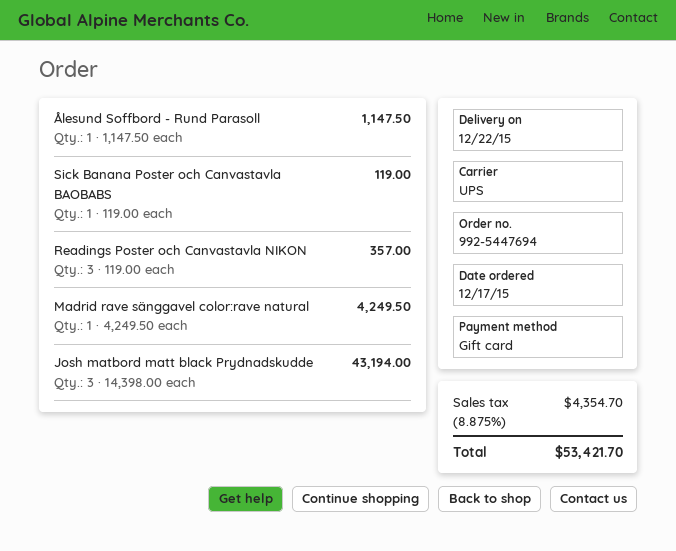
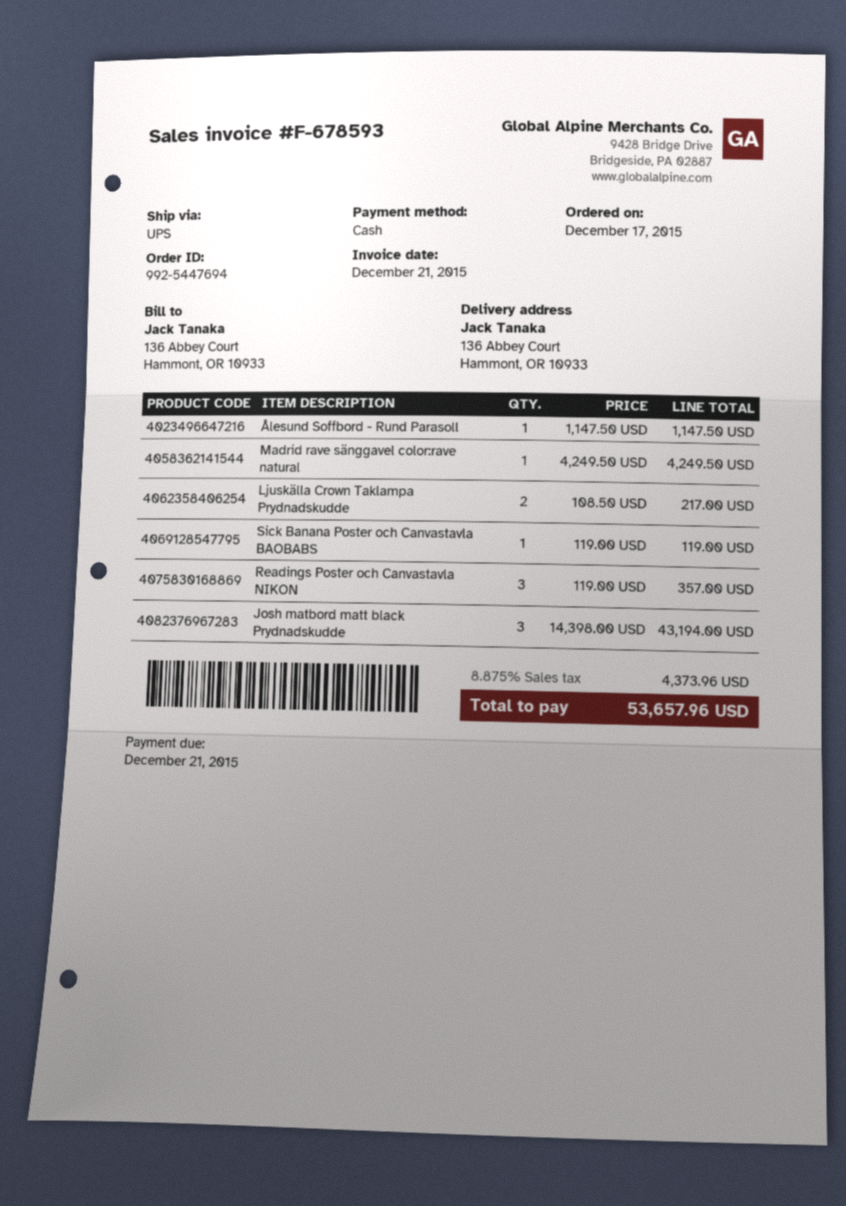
payment method: gift card -> cash
Ljuskälla Crown Taklampa Prydnadskudde: none -> 2 x 108.50 = 217.00
tax: 8.875% = 4354.70 -> 8.875% = 4373.96
total: 53421.70 -> 53657.96

